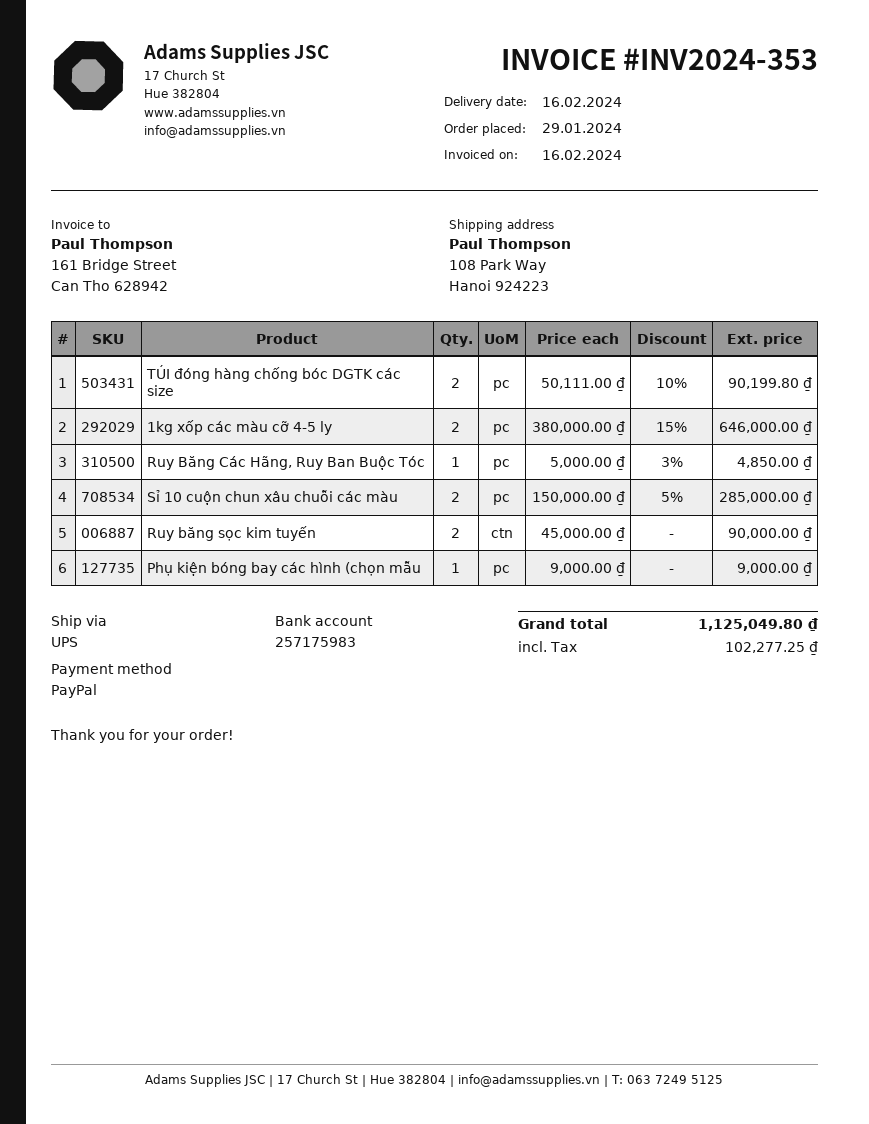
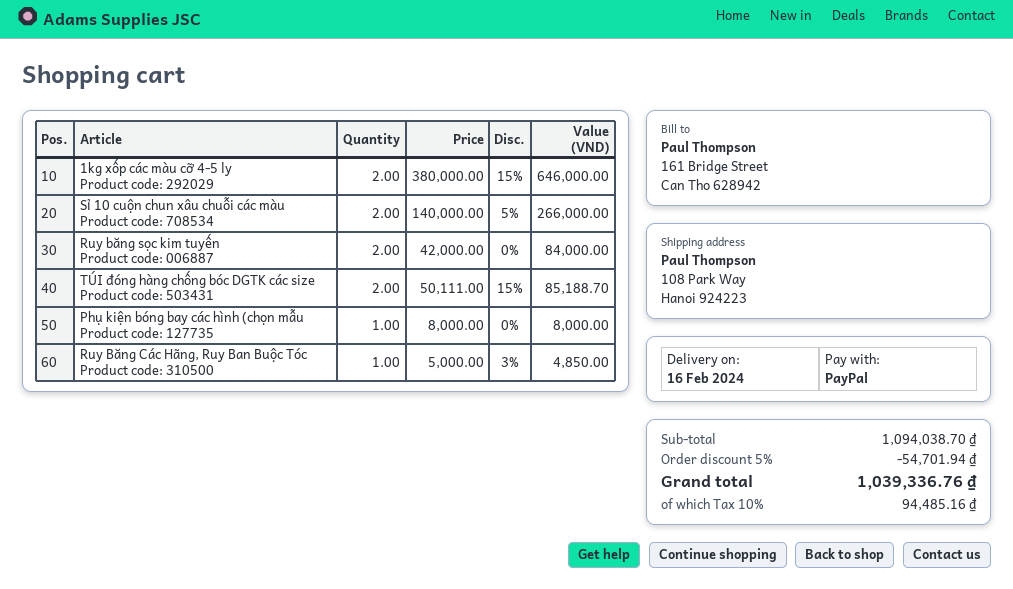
TÚI đóng hàng chống bóc DGTK các size: 2 x 50111.00 - 10% = 90199.80 -> 2 x 50111.00 - 15% = 85188.70
Sỉ 10 cuộn chun xâu chuỗi các màu: 2 x 150000.00 - 5% = 285000.00 -> 2 x 140000.00 - 5% = 266000.00
Ruy băng sọc kim tuyến: 2 x 45000.00 = 90000.00 -> 2 x 42000.00 = 84000.00
Phụ kiện bóng bay các hình (chọn mẫu: 1 x 9000.00 = 9000.00 -> 1 x 8000.00 = 8000.00
discount: none -> 5% = 54701.94
tax: 102277.25 -> 94485.16
total: 1125049.80 -> 1039336.76

